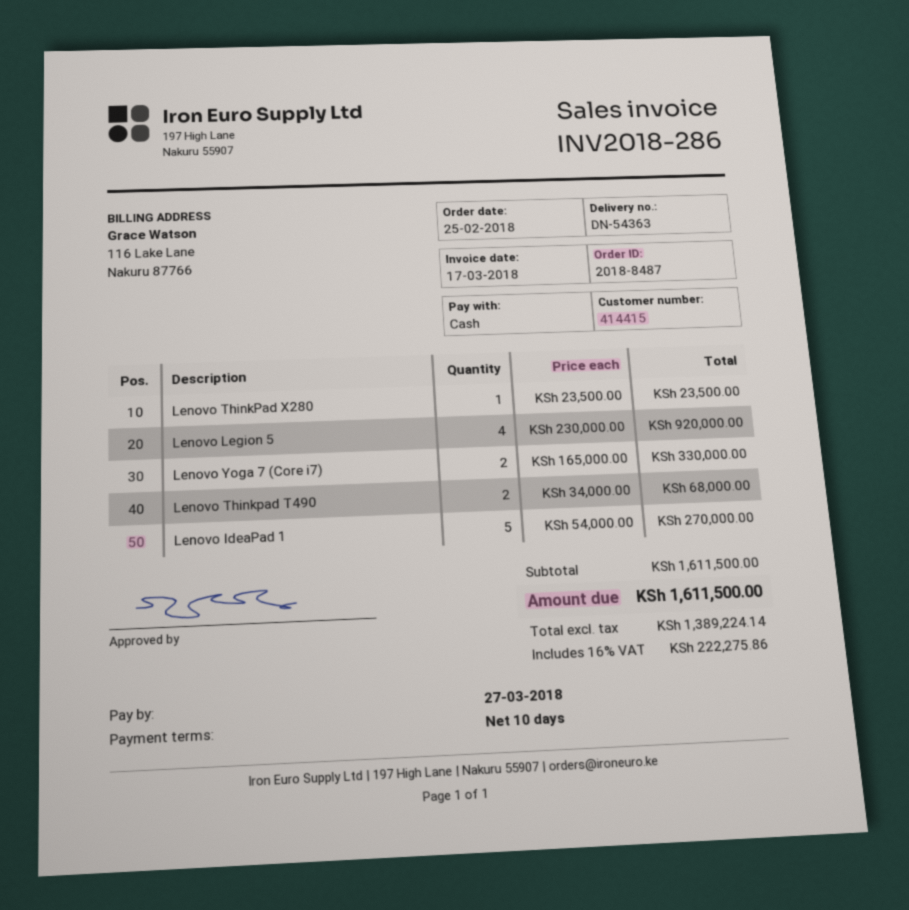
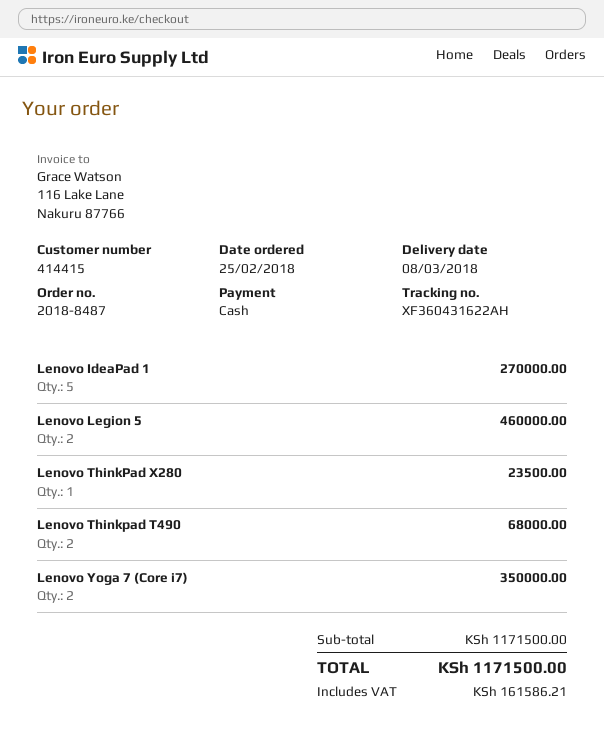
Lenovo Legion 5: 4 for 920000.00 -> 2 for 460000.00
Lenovo Yoga 7 (Core i7): 2 for 330000.00 -> 2 for 350000.00
subtotal: 1611500.00 -> 1171500.00
tax: 222275.86 -> 161586.21
total: 1611500.00 -> 1171500.00

